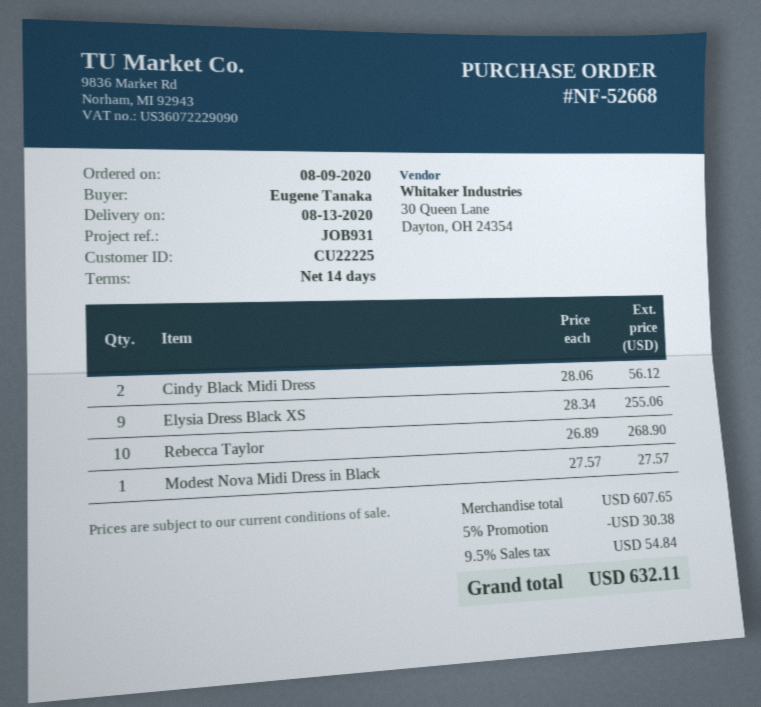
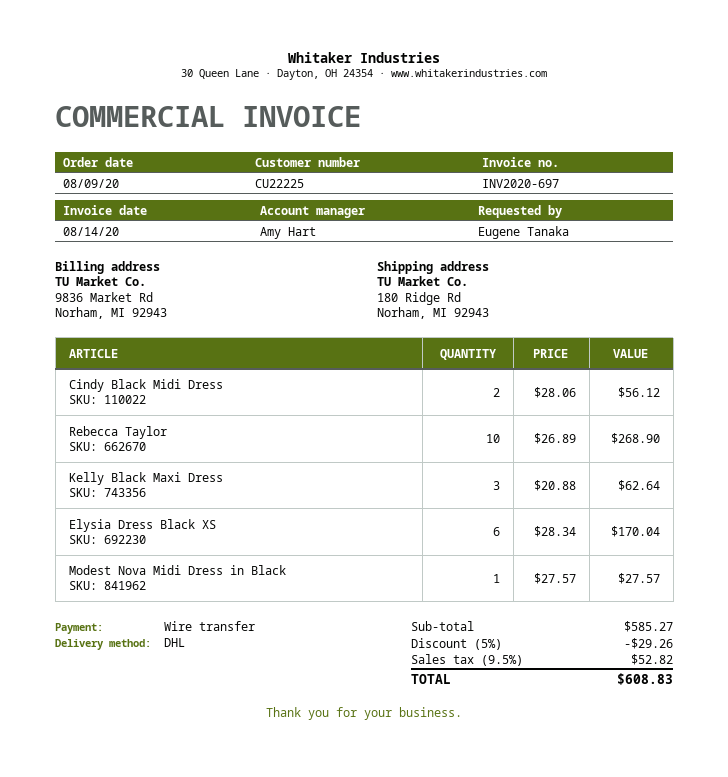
Elysia Dress Black XS: 9 x 28.34 = 255.06 -> 6 x 28.34 = 170.04
Kelly Black Maxi Dress: none -> 3 x 20.88 = 62.64
subtotal: 607.65 -> 585.27
discount: 5% = 30.38 -> 5% = 29.26
tax: 9.5% = 54.84 -> 9.5% = 52.82
total: 632.11 -> 608.83

